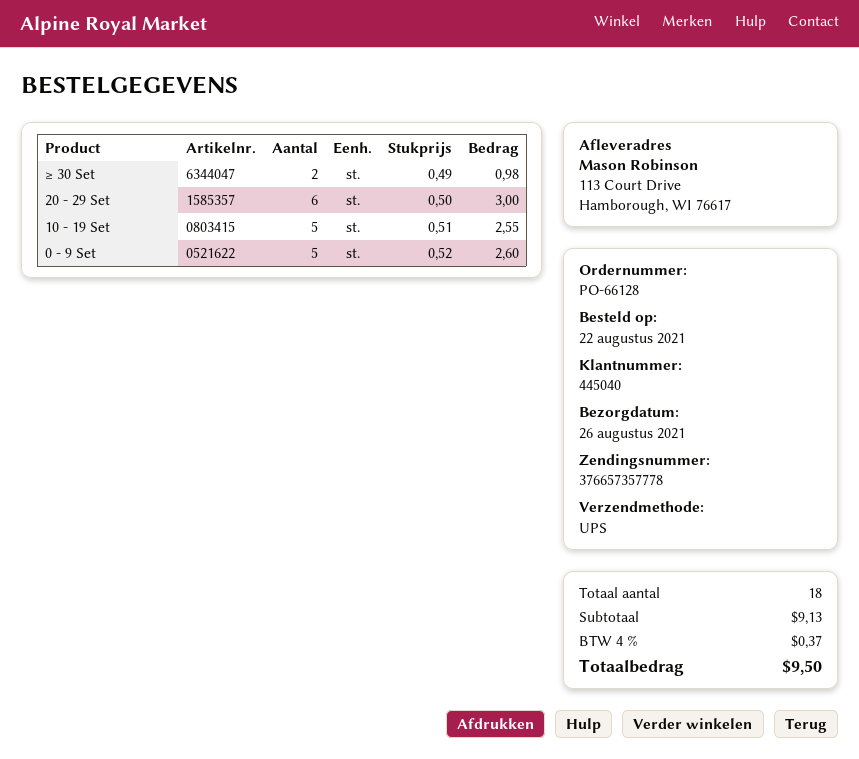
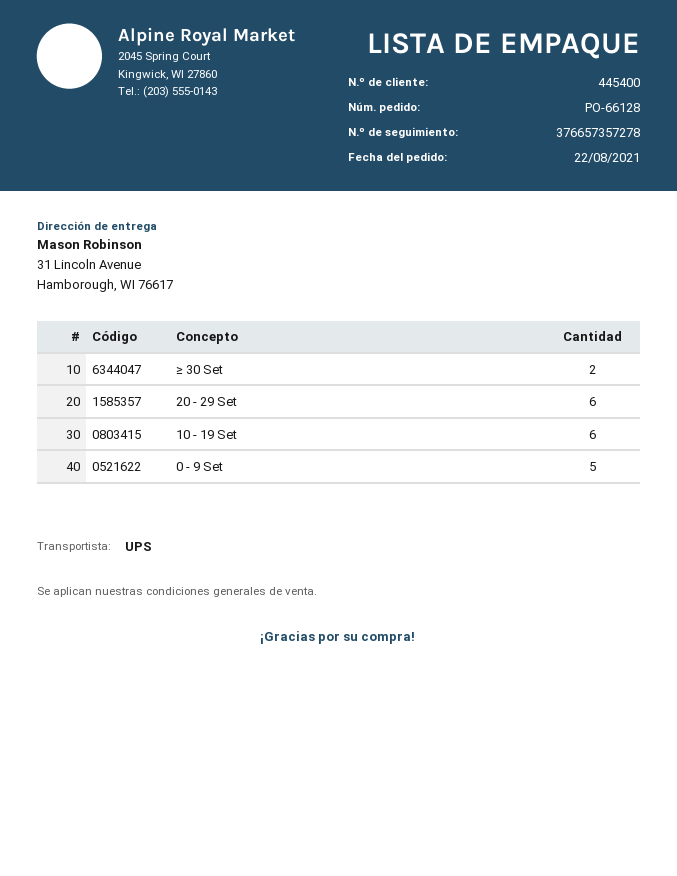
customer number: 445040 -> 445400
tracking number: 376657357778 -> 376657357278
ship to: 113 Court Drive, Hamborough, WI 76617 -> 31 Lincoln Avenue, Hamborough, WI 76617
10 - 19 Set: 5 -> 6

